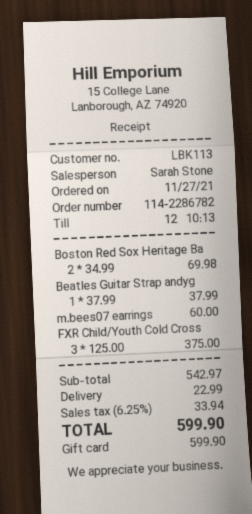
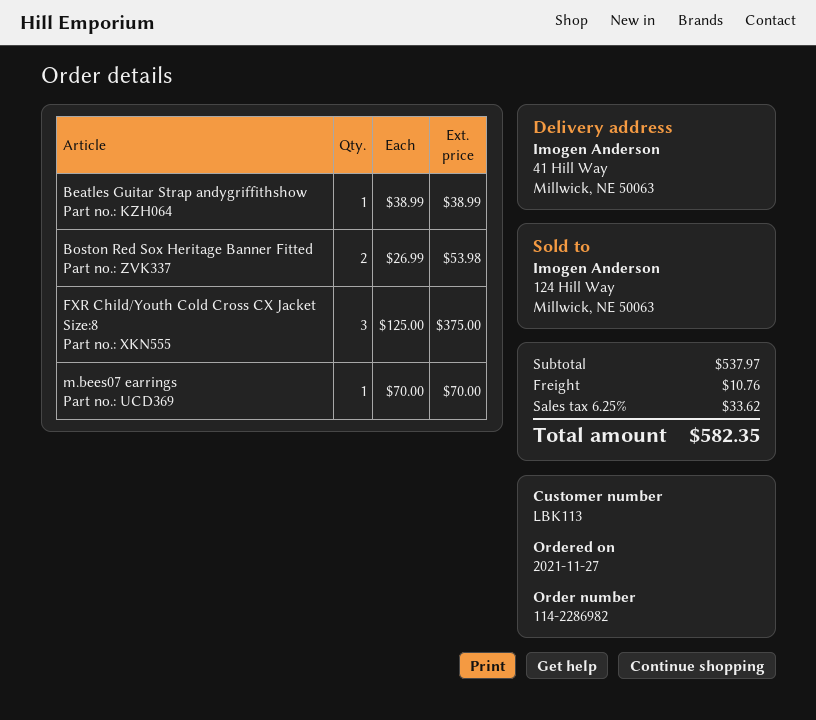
order number: 114-2286782 -> 114-2286982
Boston Red Sox Heritage Ba: 2 x 34.99 = 69.98 -> 2 x 26.99 = 53.98
Beatles Guitar Strap andyg: 1 x 37.99 = 37.99 -> 1 x 38.99 = 38.99
m.bees07 earrings: 1 x 60.00 = 60.00 -> 1 x 70.00 = 70.00
subtotal: 542.97 -> 537.97
shipping: 22.99 -> 10.76
tax: 6.25% = 33.94 -> 6.25% = 33.62
total: 599.90 -> 582.35

